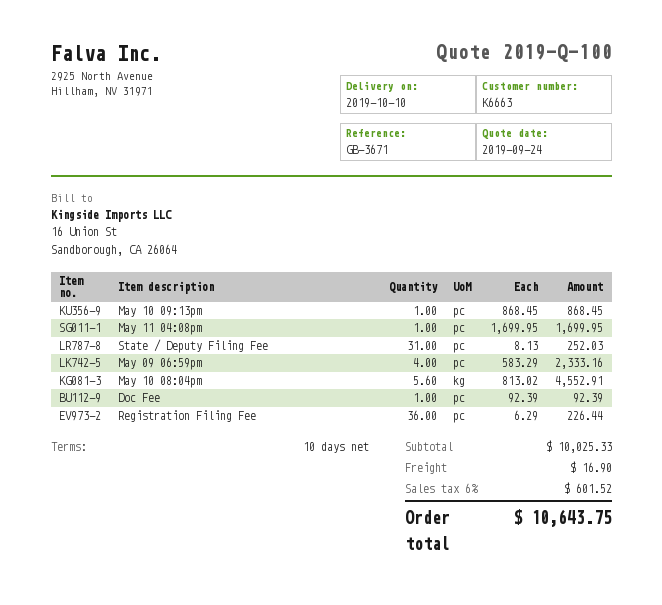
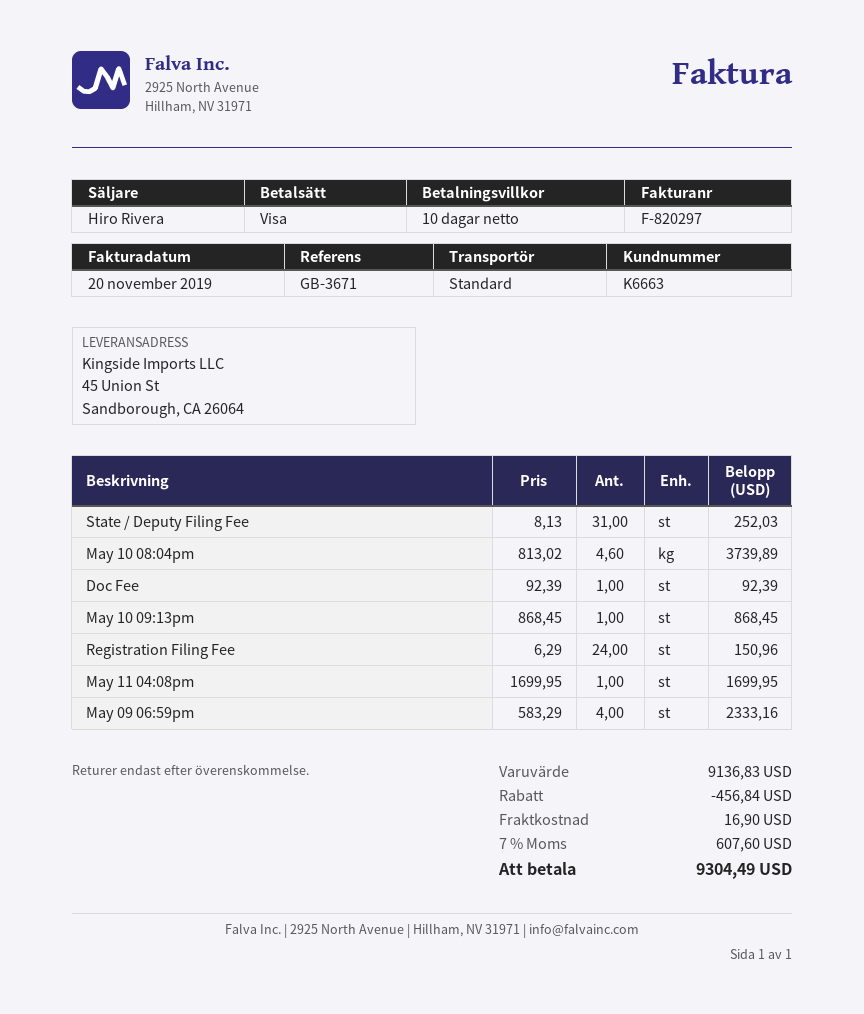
May 10 08:04pm: 5.6 x 813.02 = 4552.91 -> 4.6 x 813.02 = 3739.89
Registration Filing Fee: 36 x 6.29 = 226.44 -> 24 x 6.29 = 150.96
subtotal: 10025.33 -> 9136.83
discount: none -> 456.84
tax: 6% = 601.52 -> 7% = 607.60
total: 10643.75 -> 9304.49

